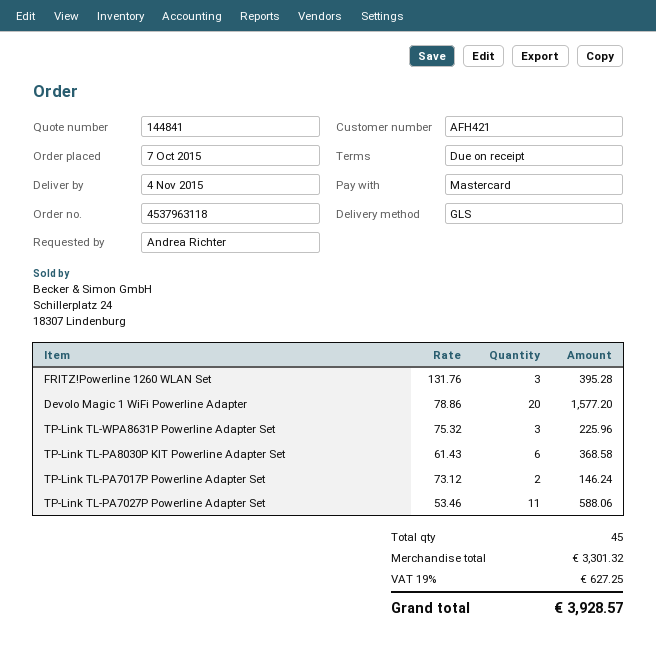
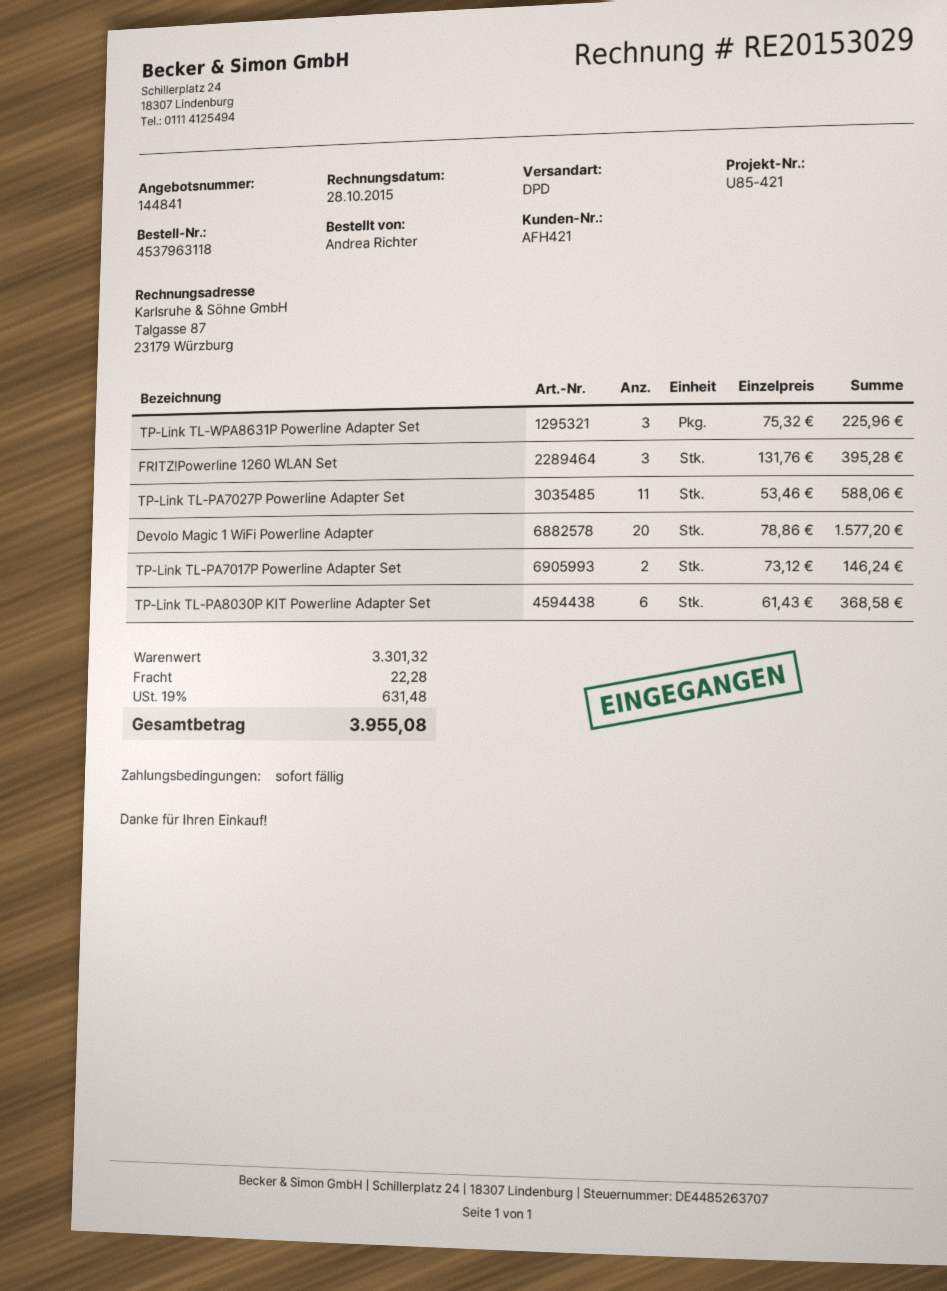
shipping method: GLS -> DPD
shipping: none -> 22.28
tax: 19% = 627.25 -> 19% = 631.48
total: 3928.57 -> 3955.08

